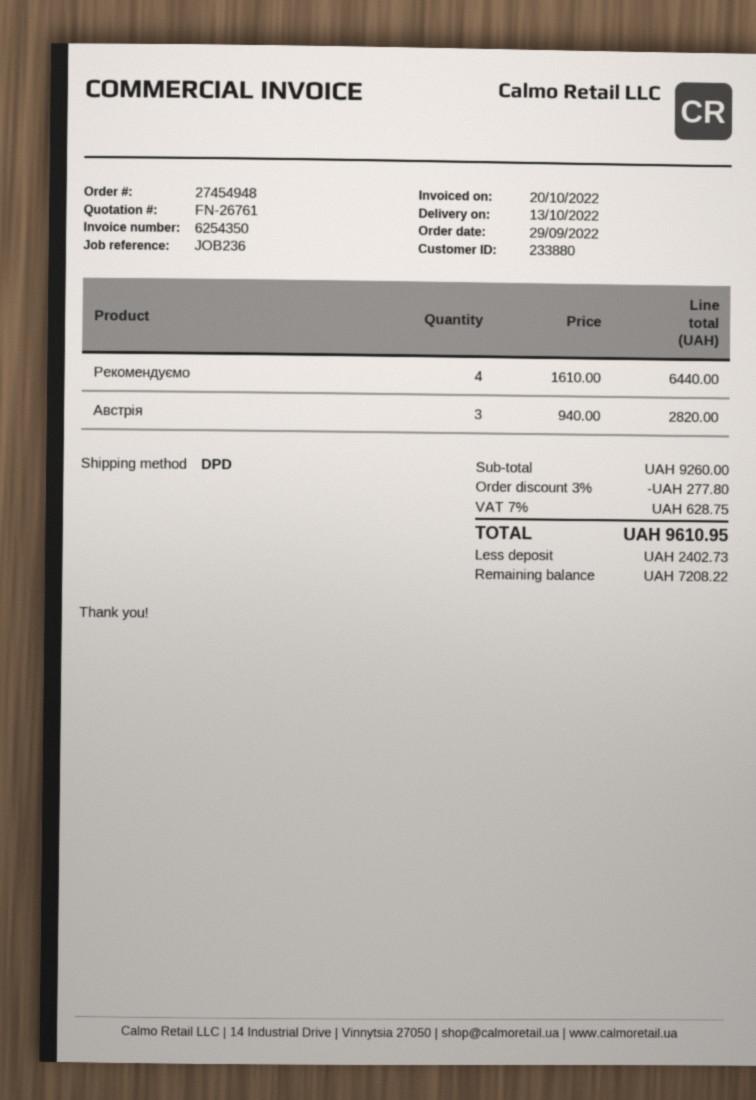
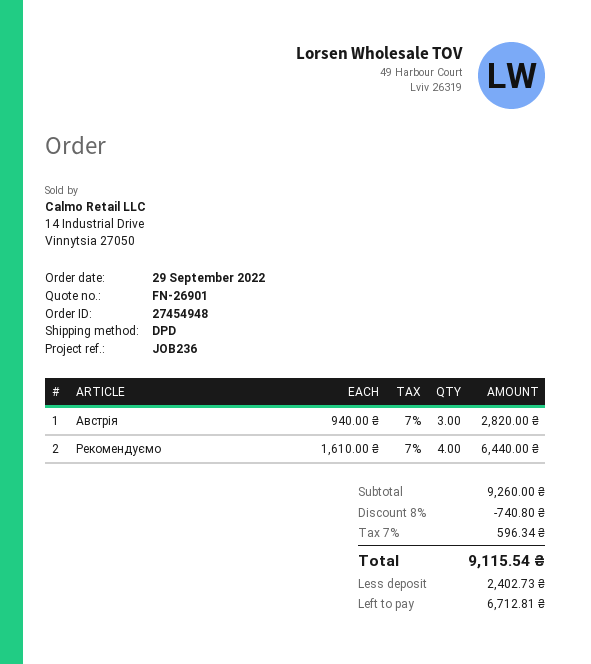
quote number: FN-26761 -> FN-26901
discount: 3% = 277.80 -> 8% = 740.80
tax: 7% = 628.75 -> 7% = 596.34
total: 9610.95 -> 9115.54
balance: 7208.22 -> 6712.81

